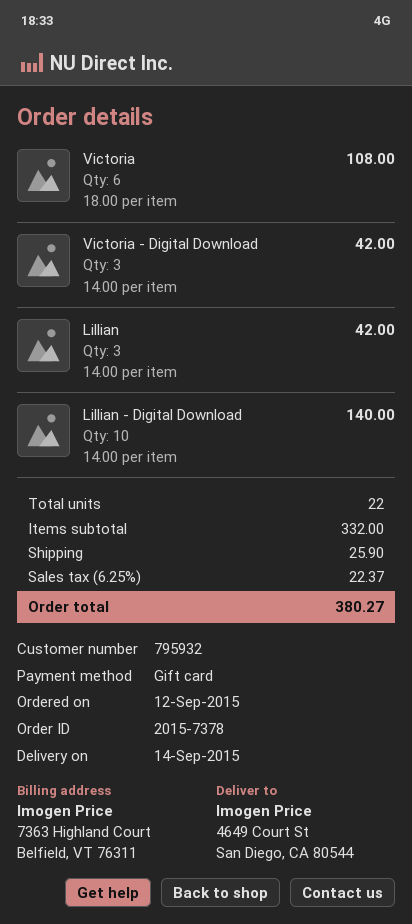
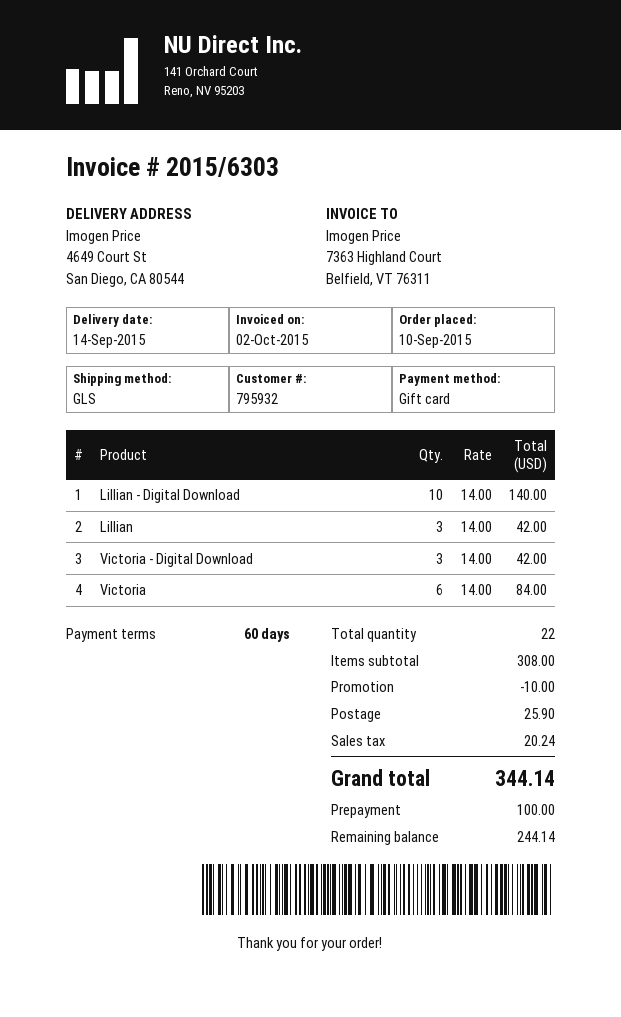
order date: 2015-09-12 -> 2015-09-10
Victoria: 6 x 18.00 = 108.00 -> 6 x 14.00 = 84.00
subtotal: 332.00 -> 308.00
discount: none -> 10.00
tax: 22.37 -> 20.24
total: 380.27 -> 344.14

